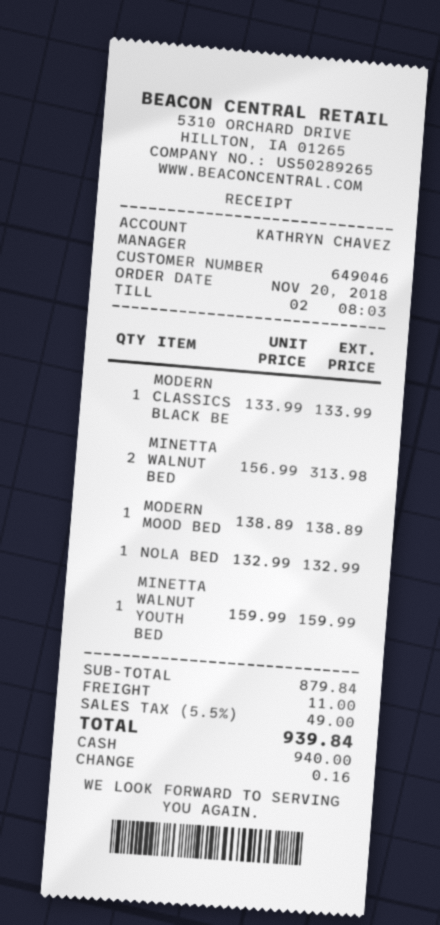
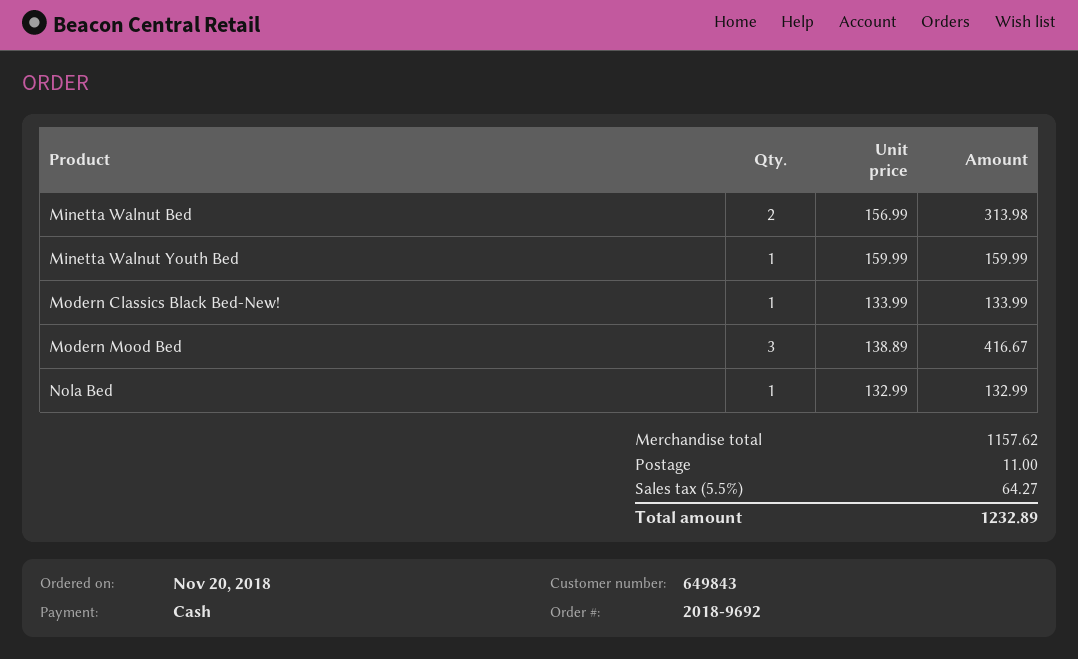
customer number: 649046 -> 649843
MODERN MOOD BED: 1 x 138.89 = 138.89 -> 3 x 138.89 = 416.67
subtotal: 879.84 -> 1157.62
tax: 5.5% = 49.00 -> 5.5% = 64.27
total: 939.84 -> 1232.89

